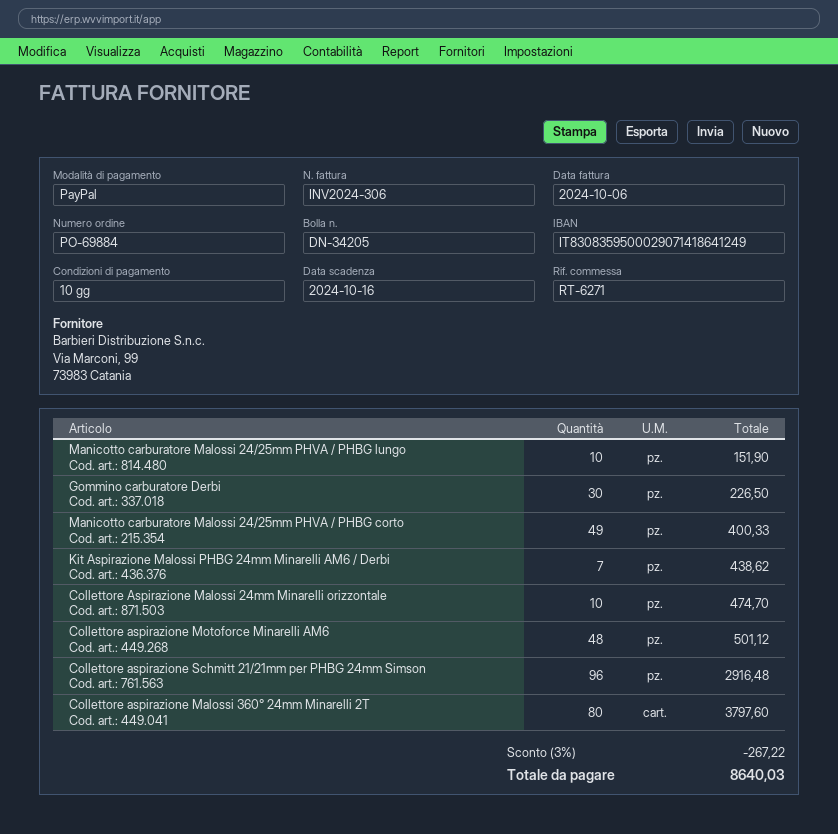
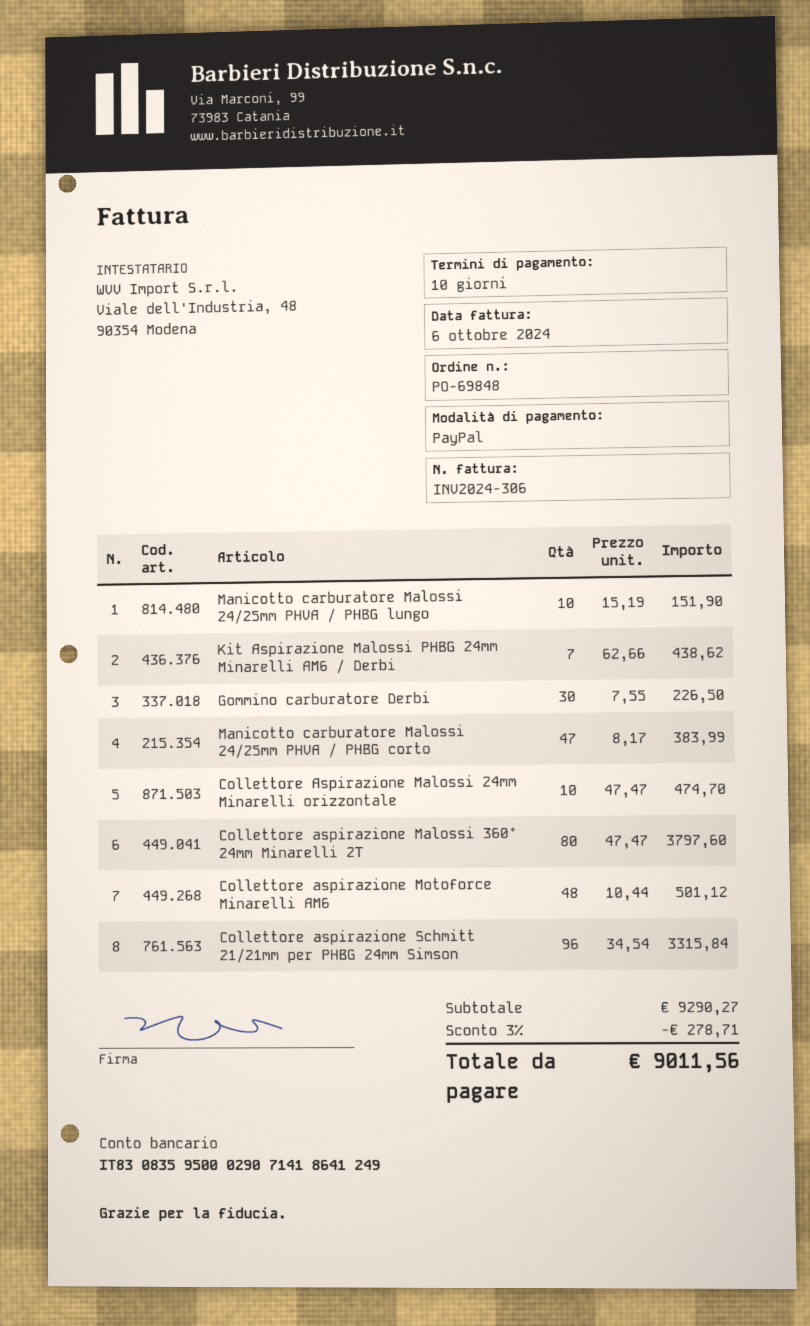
order number: PO-69884 -> PO-69848
Manicotto carburatore Malossi 24/25mm PHVA / PHBG corto: 49 for 400.33 -> 47 for 383.99
Collettore aspirazione Schmitt 21/21mm per PHBG 24mm Simson: 96 for 2916.48 -> 96 for 3315.84
discount: 3% = 267.22 -> 3% = 278.71
total: 8640.03 -> 9011.56

